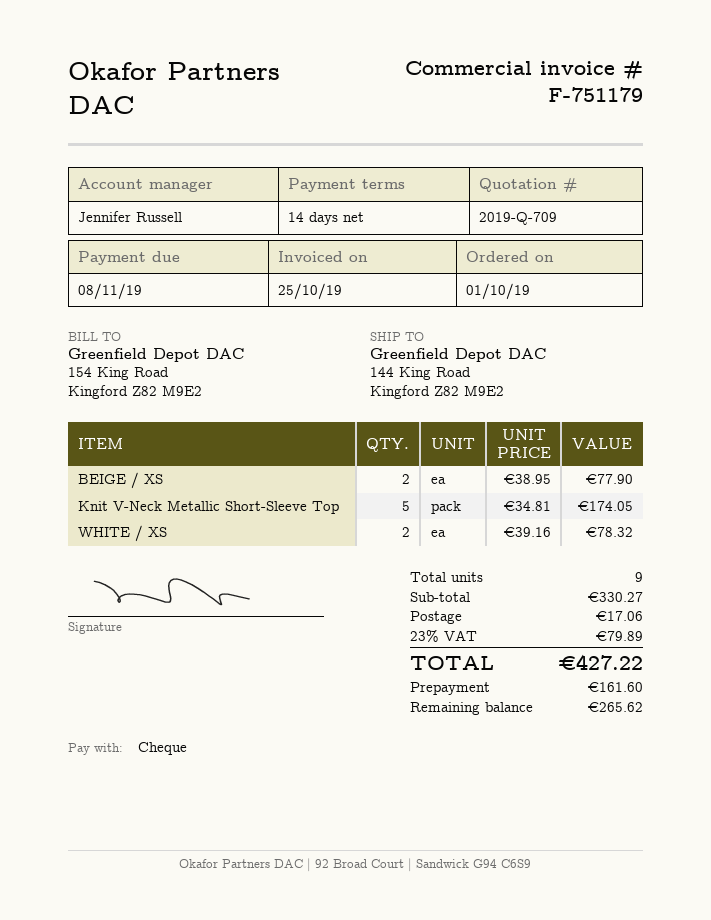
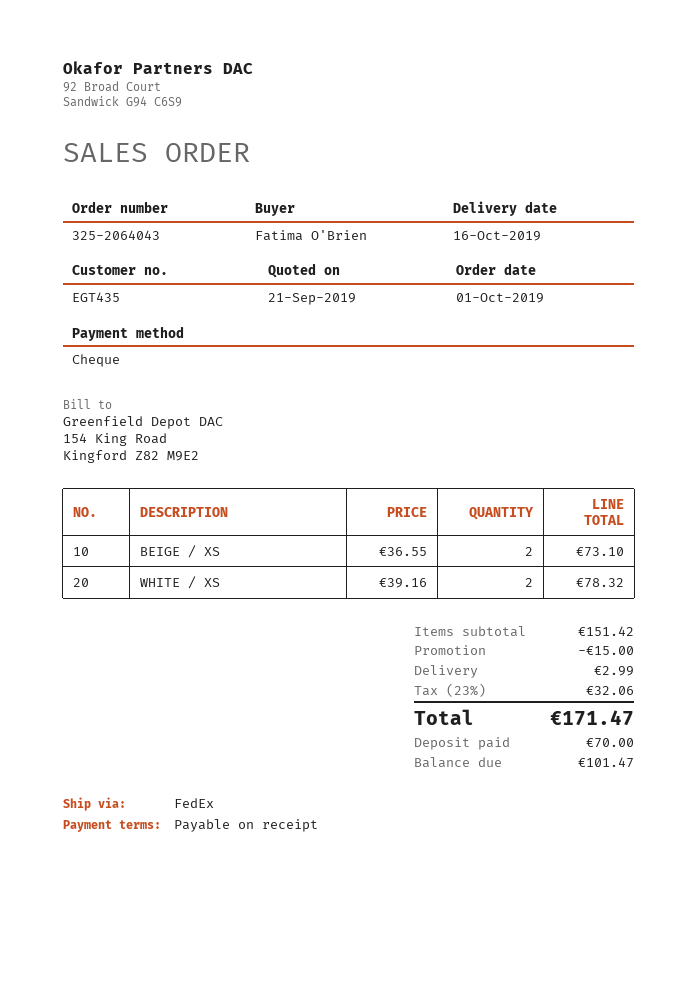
payment terms: 14 days -> on receipt
BEIGE / XS: 2 x 38.95 = 77.90 -> 2 x 36.55 = 73.10
Knit V-Neck Metallic Short-Sleeve Top: 5 x 34.81 = 174.05 -> none
subtotal: 330.27 -> 151.42
discount: none -> 15.00
shipping: 17.06 -> 2.99
tax: 23% = 79.89 -> 23% = 32.06
total: 427.22 -> 171.47
deposit: 161.60 -> 70.00
balance: 265.62 -> 101.47

